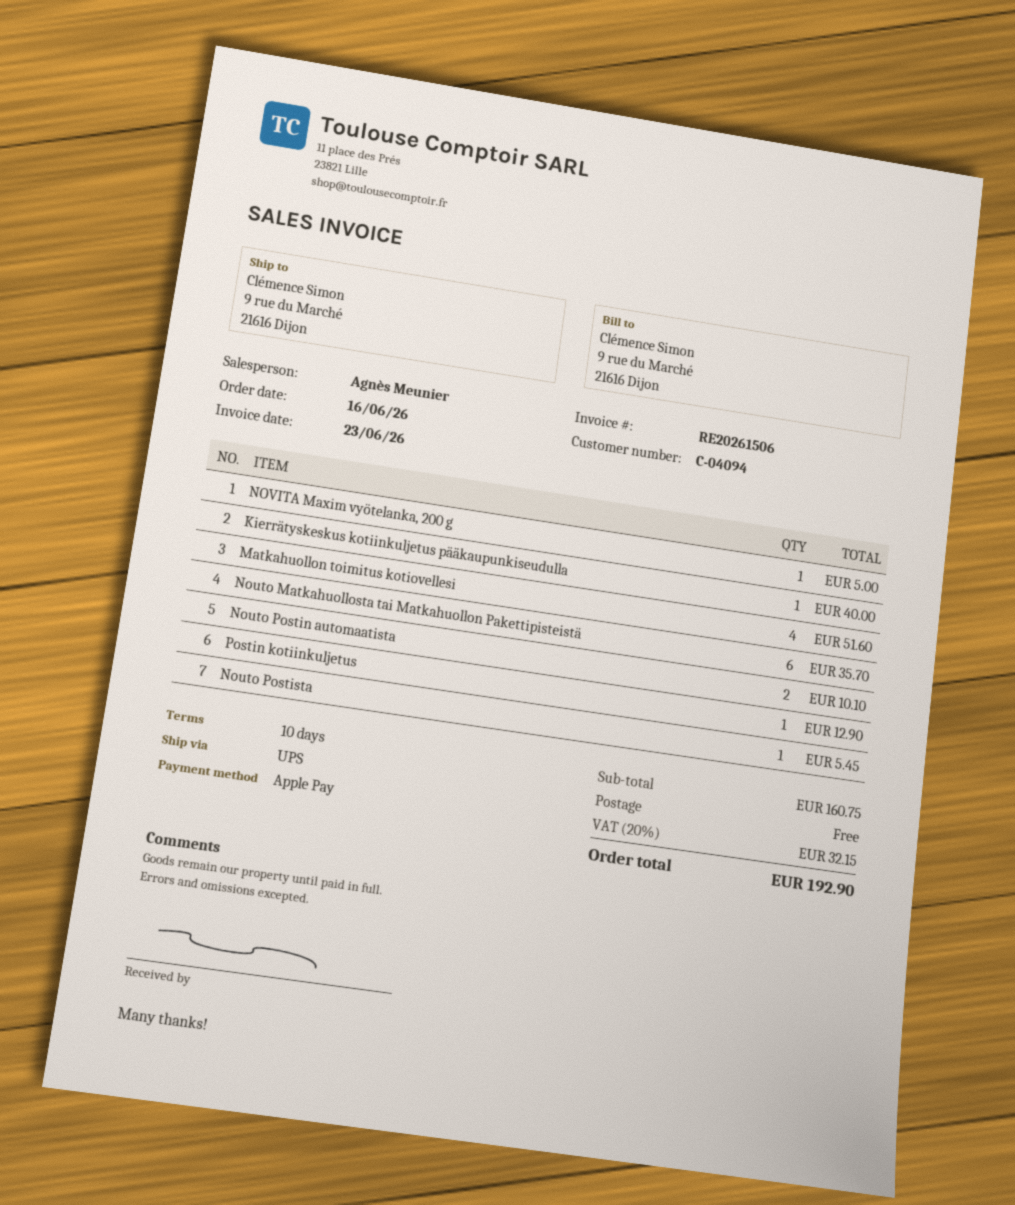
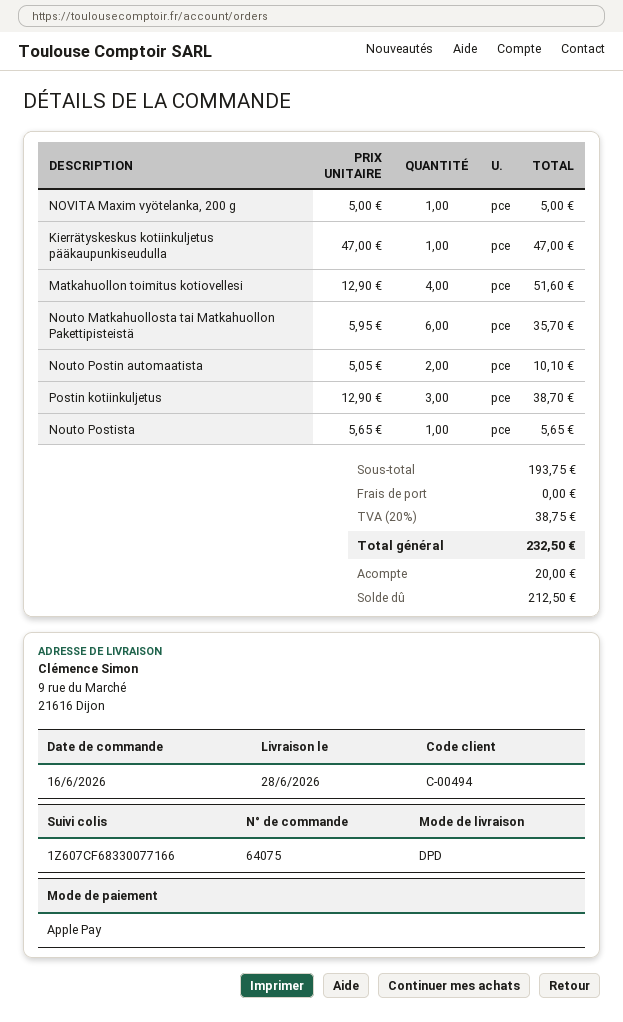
customer number: C-04094 -> C-00494
shipping method: UPS -> DPD
Kierrätyskeskus kotiinkuljetus pääkaupunkiseudulla: 1 for 40.00 -> 1 for 47.00
Postin kotiinkuljetus: 1 for 12.90 -> 3 for 38.70
Nouto Postista: 1 for 5.45 -> 1 for 5.65
subtotal: 160.75 -> 193.75
tax: 20% = 32.15 -> 20% = 38.75
total: 192.90 -> 232.50

